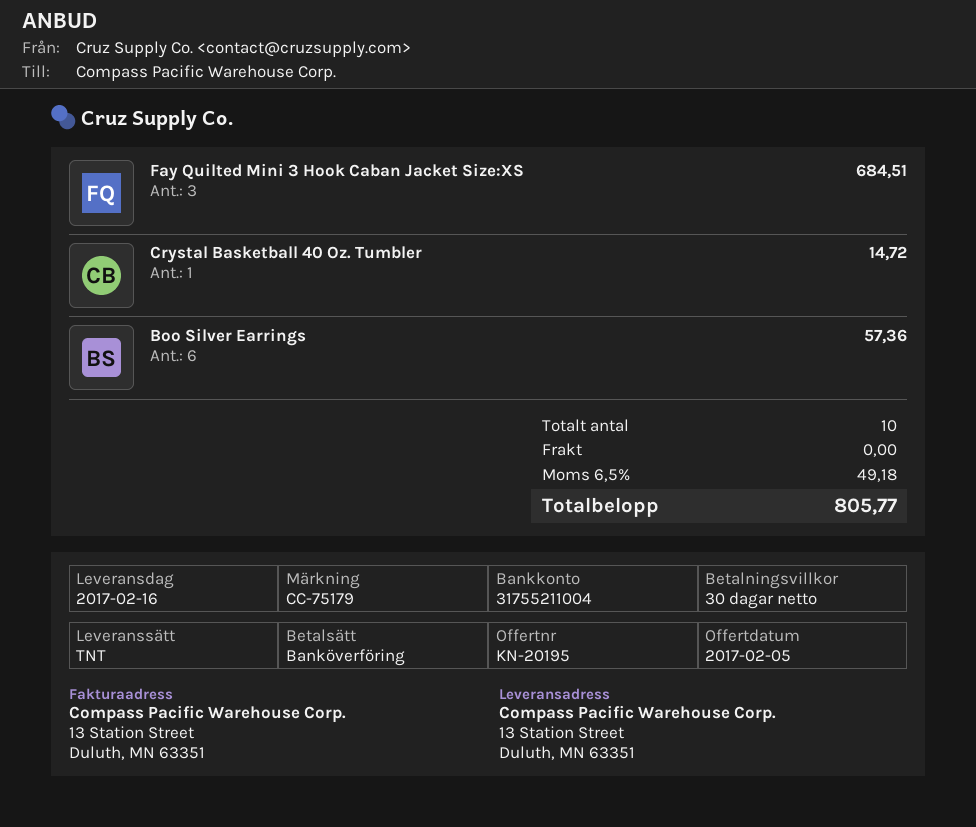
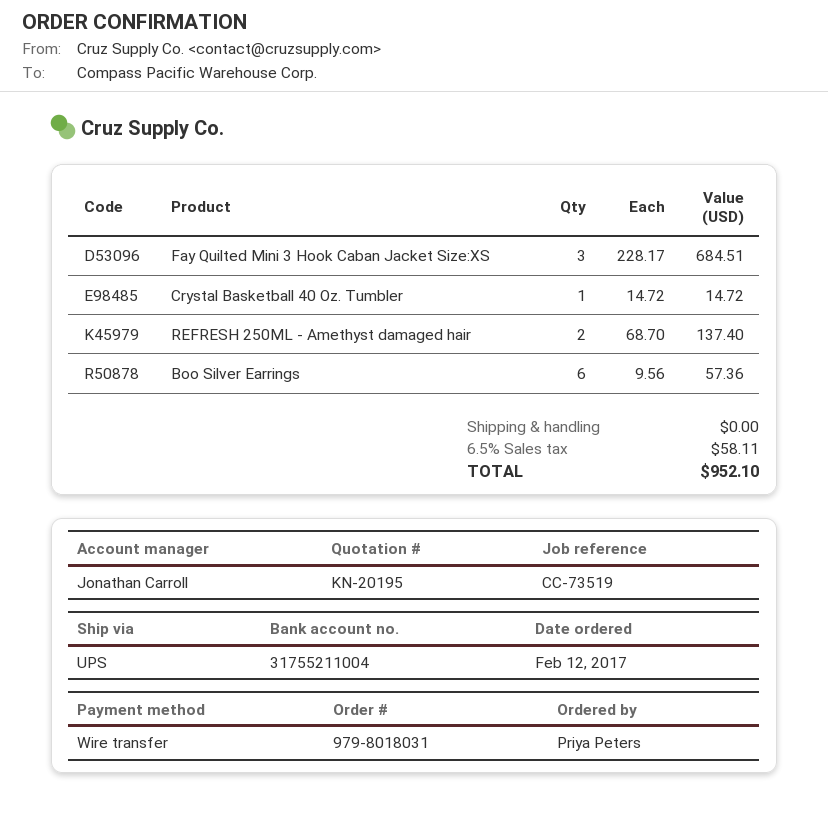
reference: CC-75179 -> CC-73519
shipping method: TNT -> UPS
REFRESH 250ML - Amethyst damaged hair: none -> 2 for 137.40
tax: 6.5% = 49.18 -> 6.5% = 58.11
total: 805.77 -> 952.10

